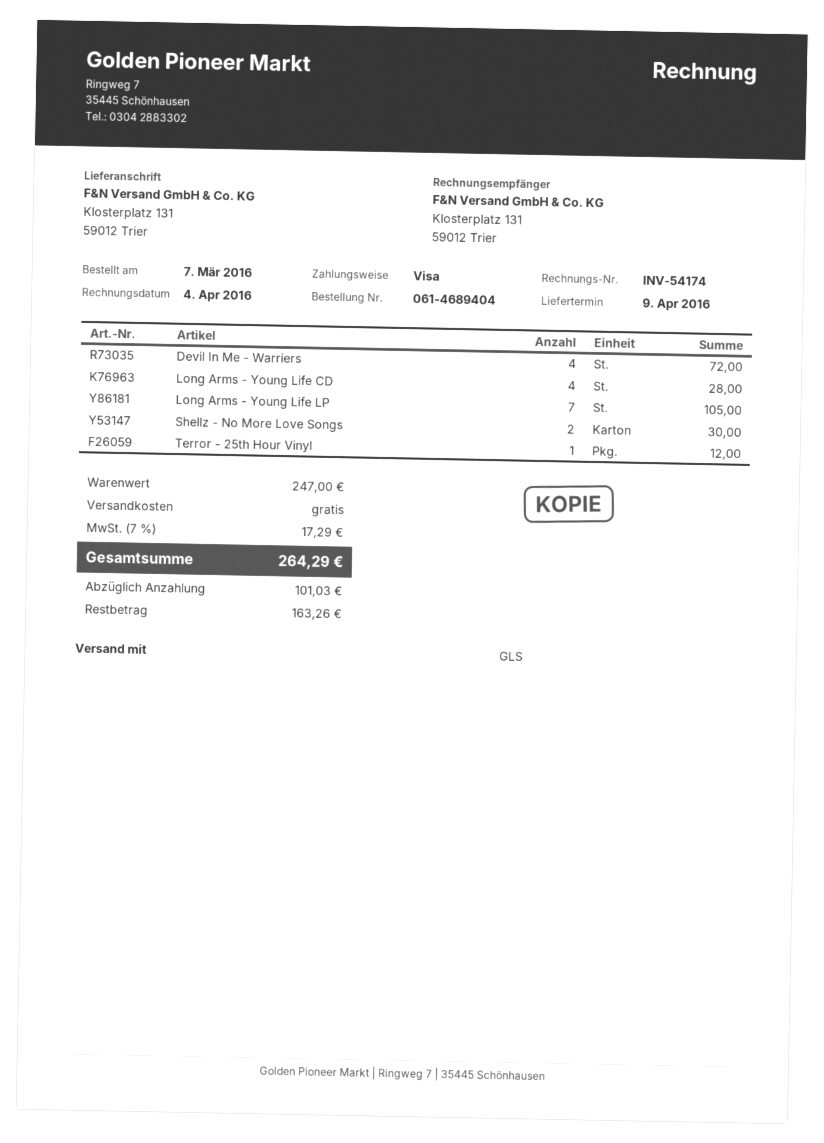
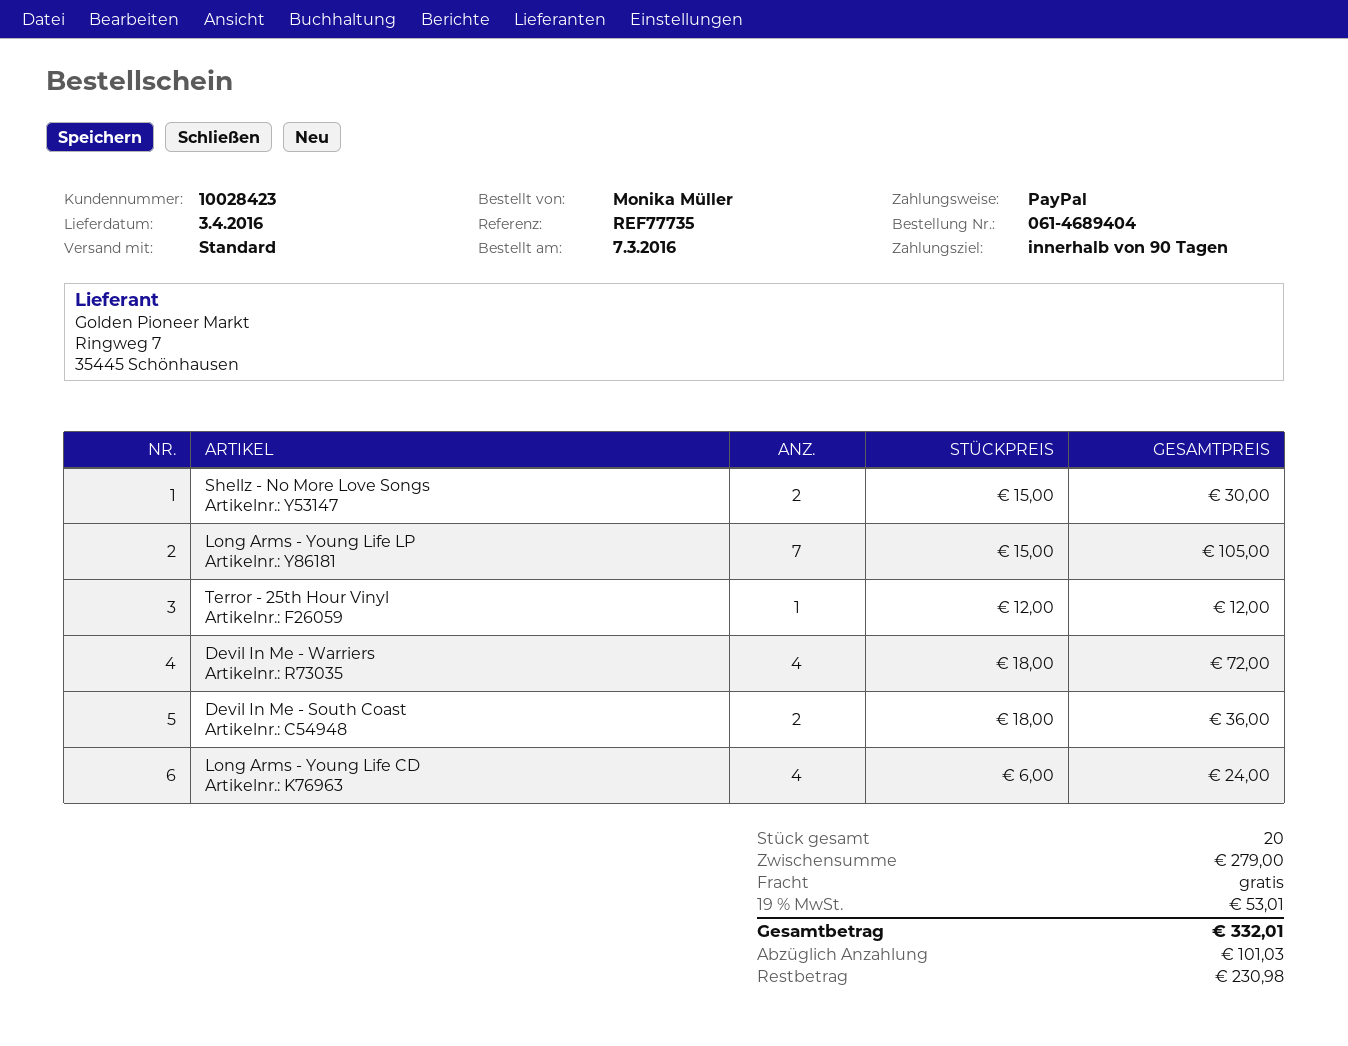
delivery date: 2016-04-09 -> 2016-04-03
payment method: Visa -> PayPal
shipping method: GLS -> standard
Long Arms - Young Life CD: 4 for 28.00 -> 4 for 24.00
Devil In Me - South Coast: none -> 2 for 36.00
subtotal: 247.00 -> 279.00
tax: 7% = 17.29 -> 19% = 53.01
total: 264.29 -> 332.01
balance: 163.26 -> 230.98

